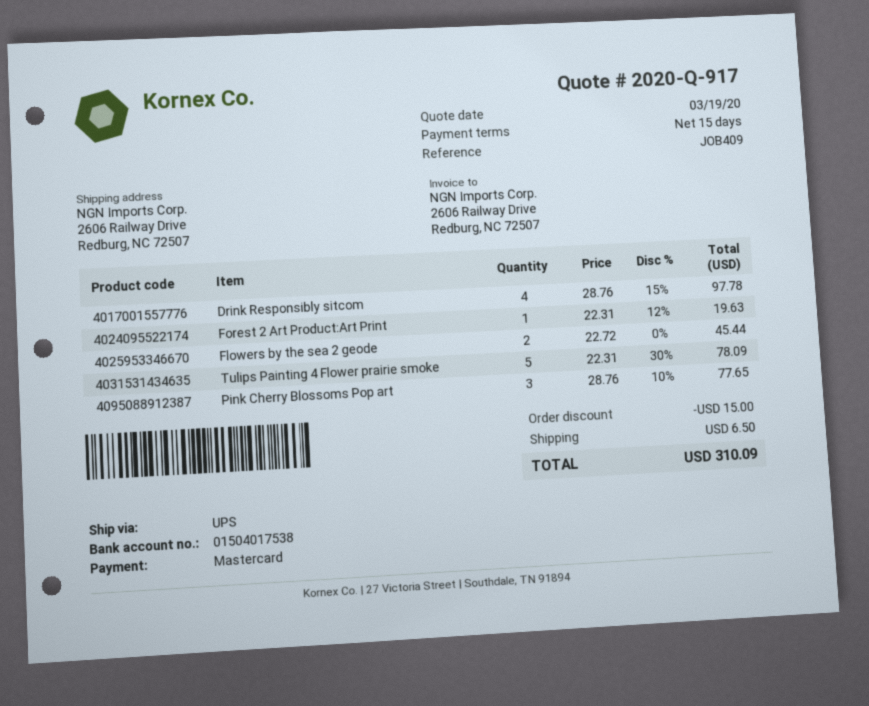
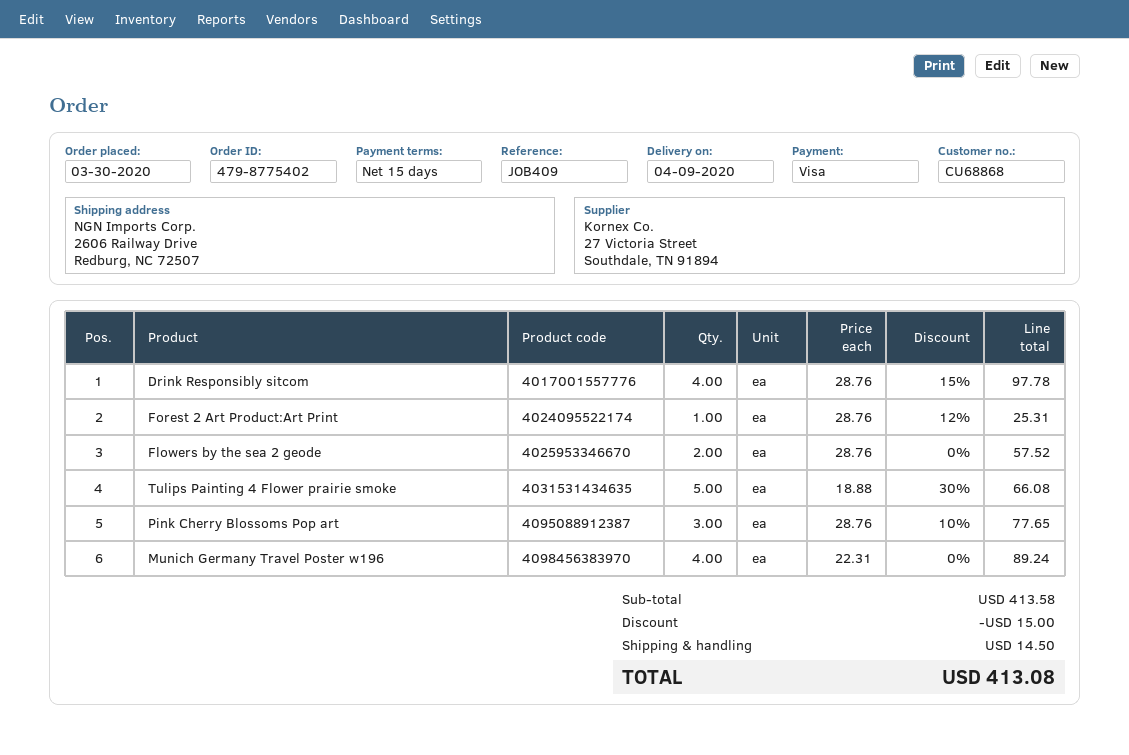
payment method: Mastercard -> Visa
Forest 2 Art Product:Art Print: 1 x 22.31 - 12% = 19.63 -> 1 x 28.76 - 12% = 25.31
Flowers by the sea 2 geode: 2 x 22.72 = 45.44 -> 2 x 28.76 = 57.52
Tulips Painting 4 Flower prairie smoke: 5 x 22.31 - 30% = 78.09 -> 5 x 18.88 - 30% = 66.08
Munich Germany Travel Poster w196: none -> 4 x 22.31 = 89.24
shipping: 6.50 -> 14.50
total: 310.09 -> 413.08

